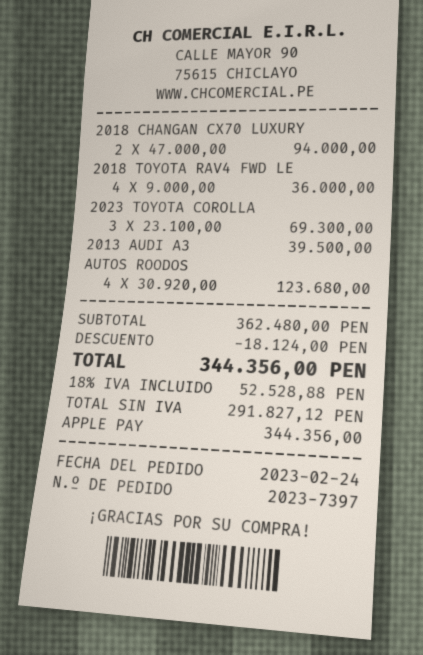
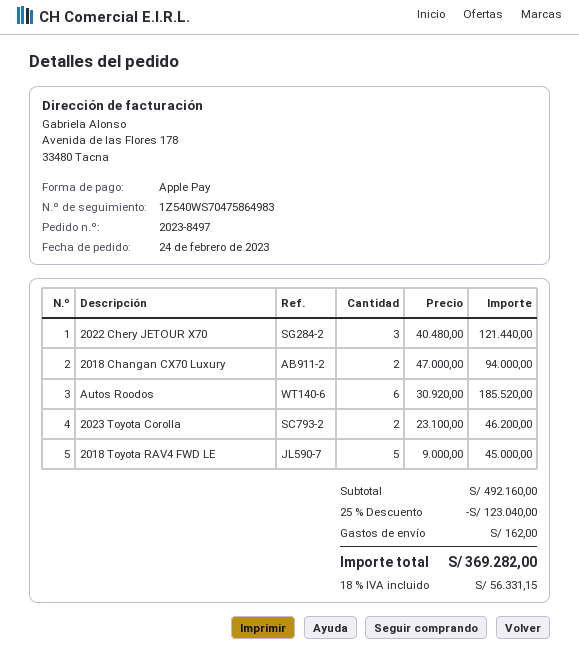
order number: 2023-7397 -> 2023-8497
2018 TOYOTA RAV4 FWD LE: 4 x 9000.00 = 36000.00 -> 5 x 9000.00 = 45000.00
2023 TOYOTA COROLLA: 3 x 23100.00 = 69300.00 -> 2 x 23100.00 = 46200.00
2013 AUDI A3: 1 x 39500.00 = 39500.00 -> none
AUTOS ROODOS: 4 x 30920.00 = 123680.00 -> 6 x 30920.00 = 185520.00
2022 Chery JETOUR X70: none -> 3 x 40480.00 = 121440.00
subtotal: 362480.00 -> 492160.00
discount: 18124.00 -> 123040.00
shipping: none -> 162.00
tax: 18% = 52528.88 -> 18% = 56331.15
total: 344356.00 -> 369282.00

